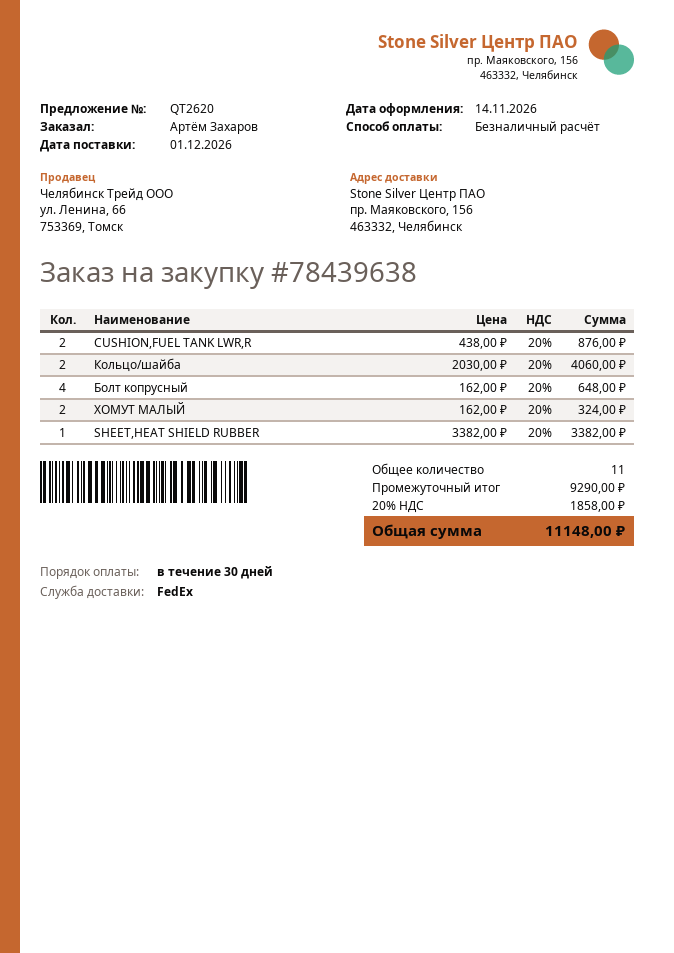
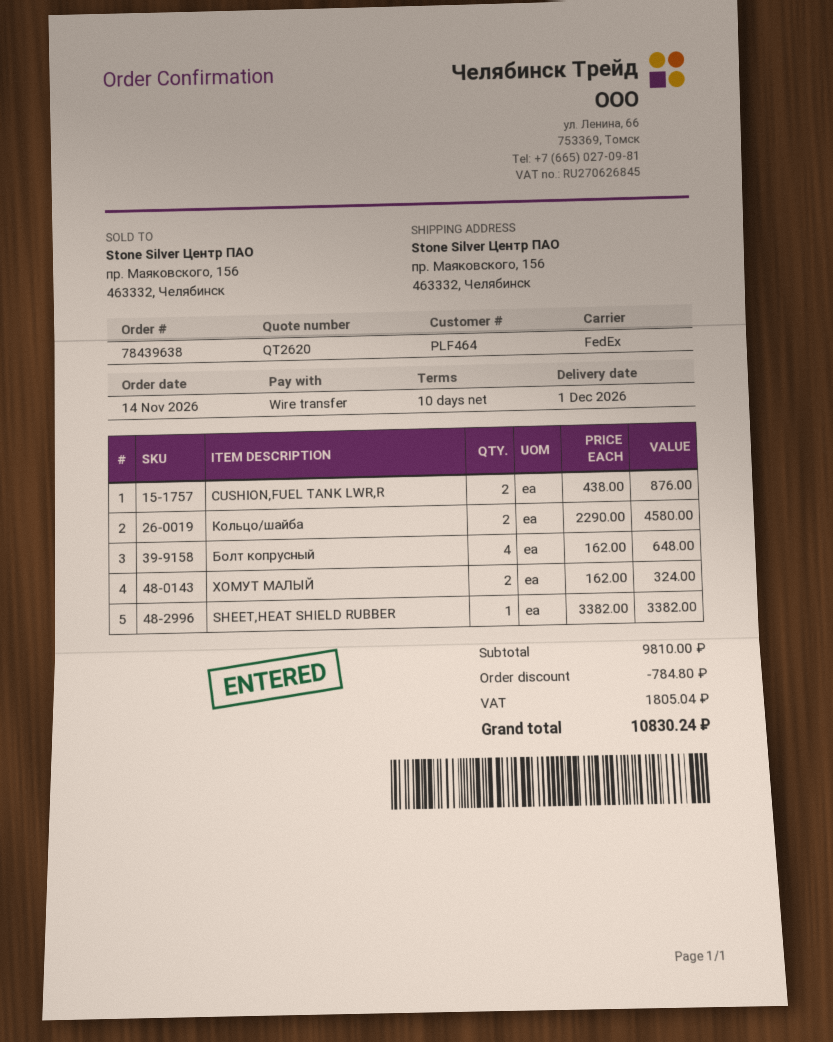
payment terms: 30 days -> 10 days
Кольцо/шайба: 2 x 2030.00 = 4060.00 -> 2 x 2290.00 = 4580.00
subtotal: 9290.00 -> 9810.00
discount: none -> 784.80
tax: 1858.00 -> 1805.04
total: 11148.00 -> 10830.24

